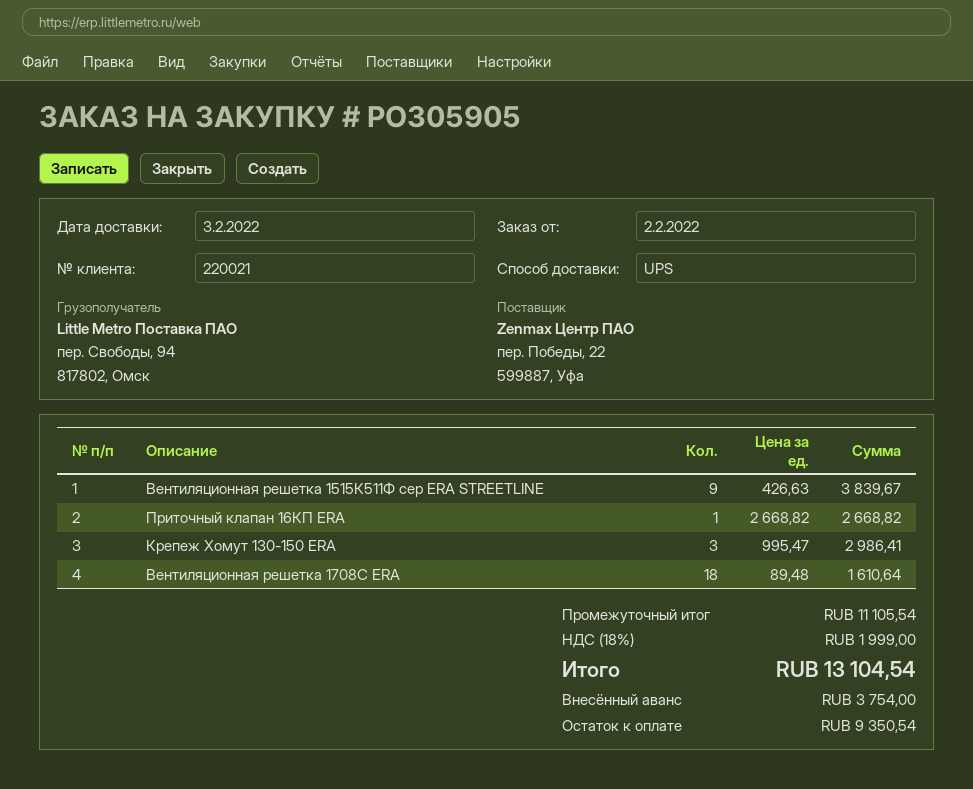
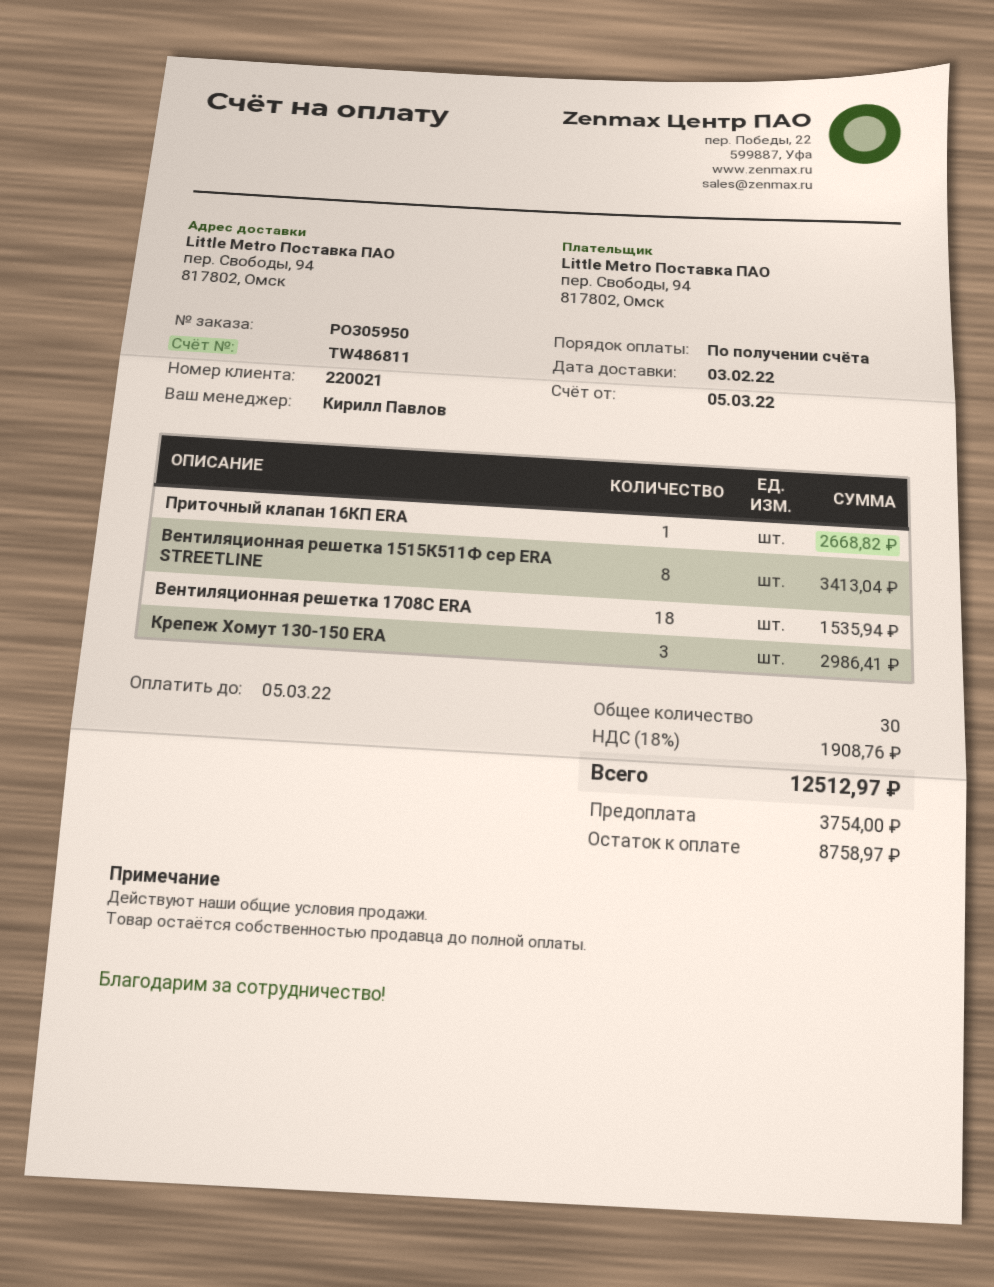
order number: PO305905 -> PO305950
Вентиляционная решетка 1515К511Ф сер ERA STREETLINE: 9 for 3839.67 -> 8 for 3413.04
Вентиляционная решетка 1708С ERA: 18 for 1610.64 -> 18 for 1535.94
tax: 18% = 1999.00 -> 18% = 1908.76
total: 13104.54 -> 12512.97
balance: 9350.54 -> 8758.97

